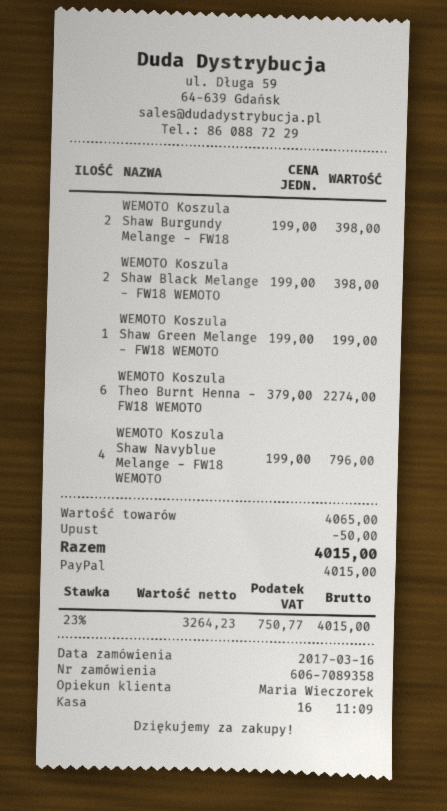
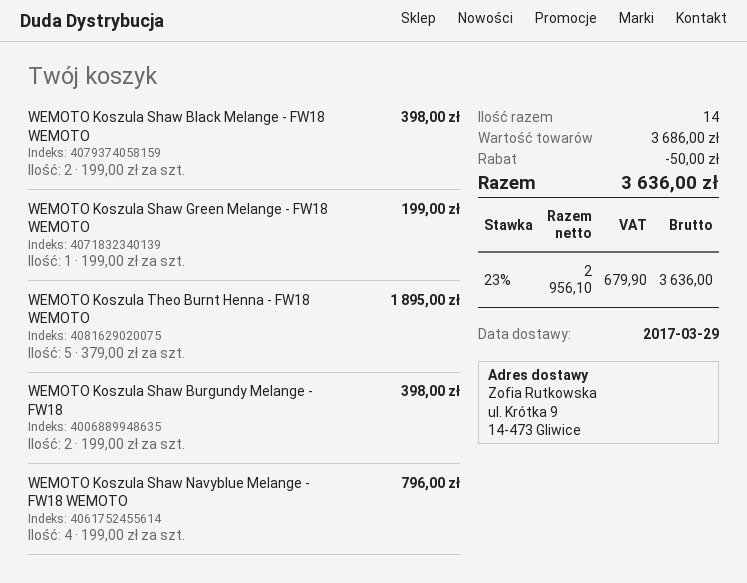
WEMOTO Koszula Theo Burnt Henna - FW18 WEMOTO: 6 x 379.00 = 2274.00 -> 5 x 379.00 = 1895.00
subtotal: 4065.00 -> 3686.00
net: 3264.23 -> 2956.10
tax: 23% = 750.77 -> 23% = 679.90
total: 4015.00 -> 3636.00

